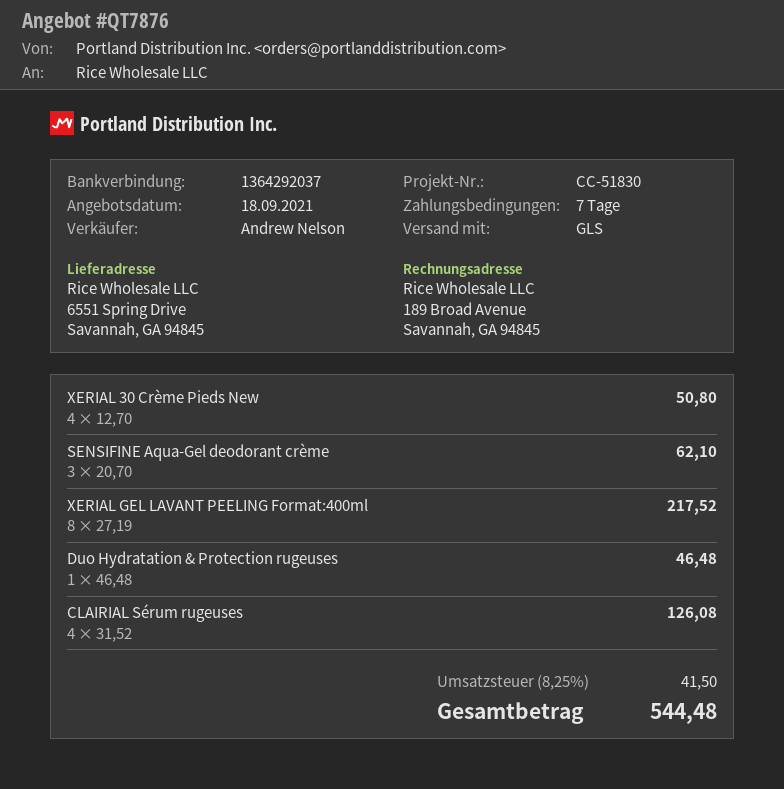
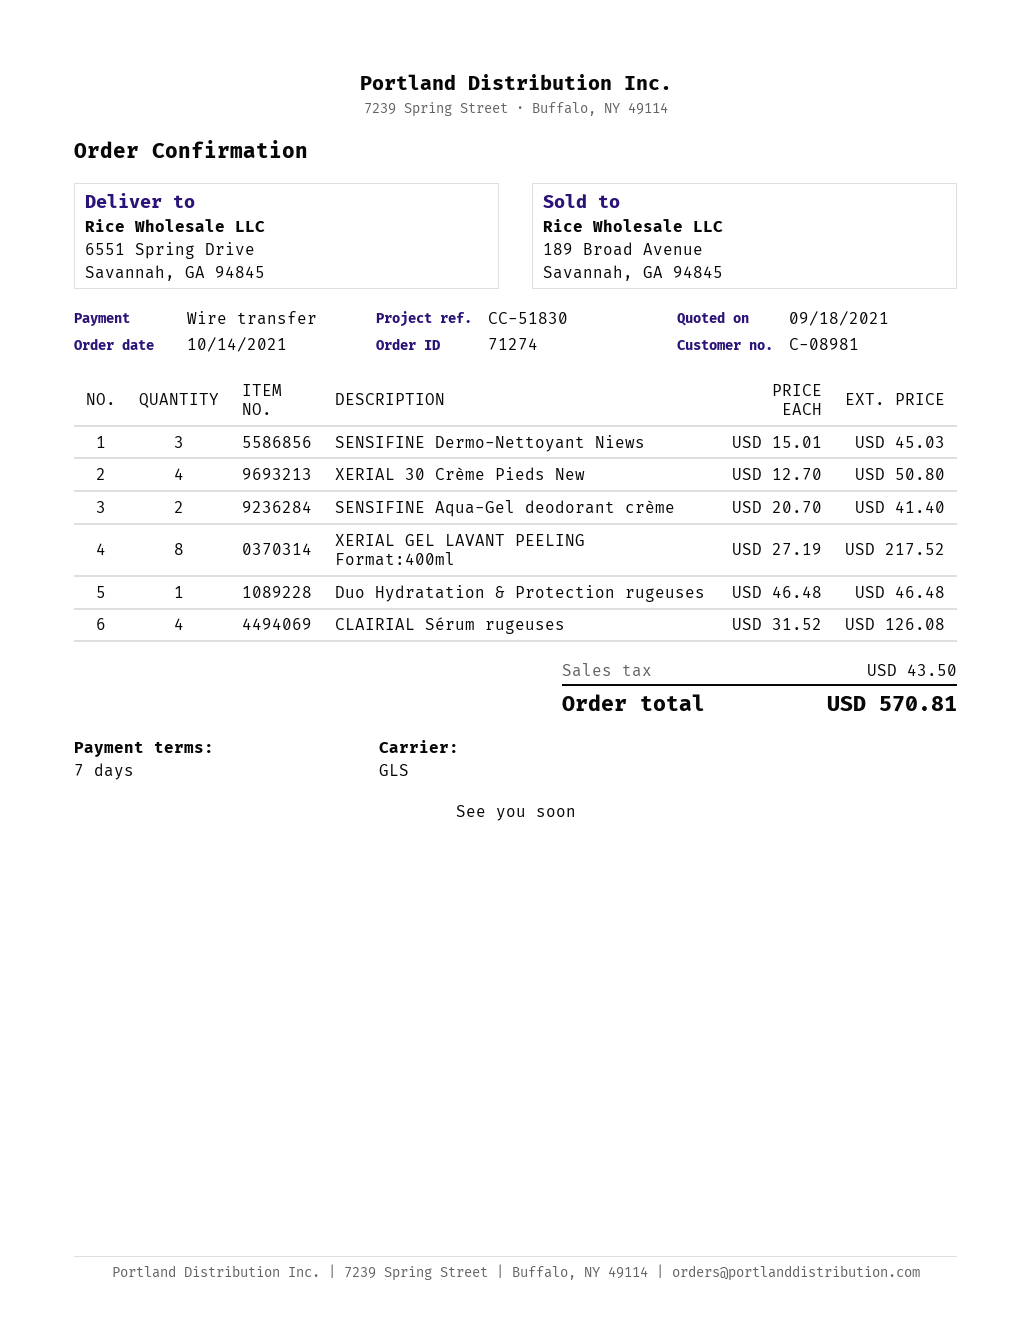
SENSIFINE Aqua-Gel deodorant crème: 3 x 20.70 = 62.10 -> 2 x 20.70 = 41.40
SENSIFINE Dermo-Nettoyant Niews: none -> 3 x 15.01 = 45.03
tax: 41.50 -> 43.50
total: 544.48 -> 570.81

